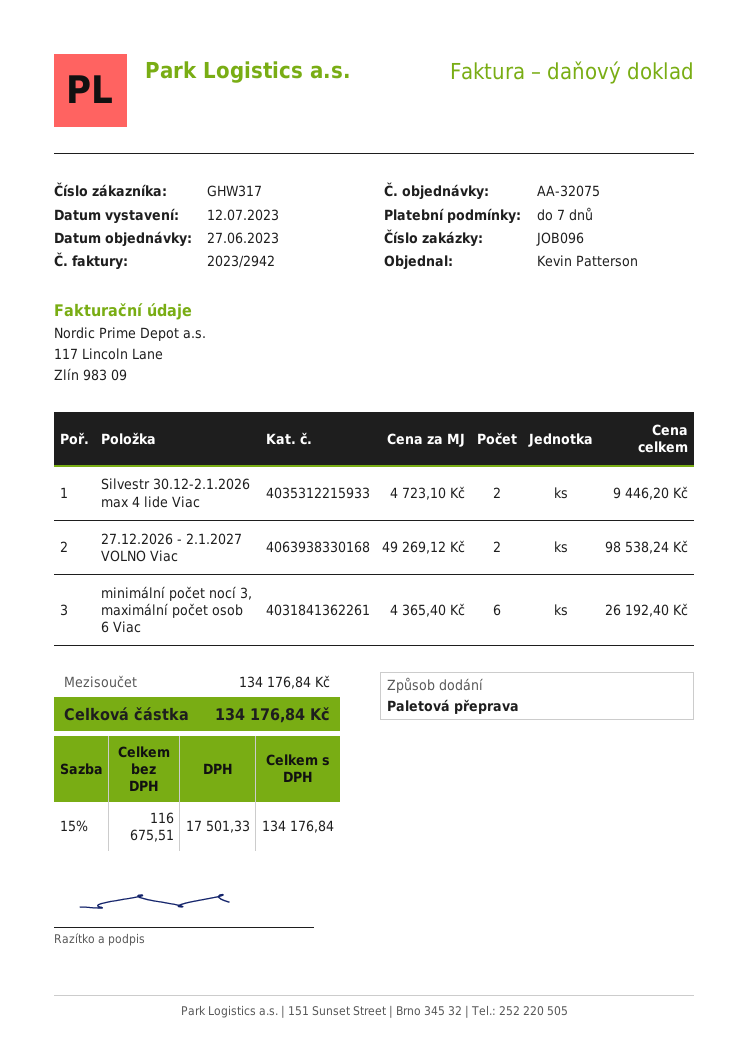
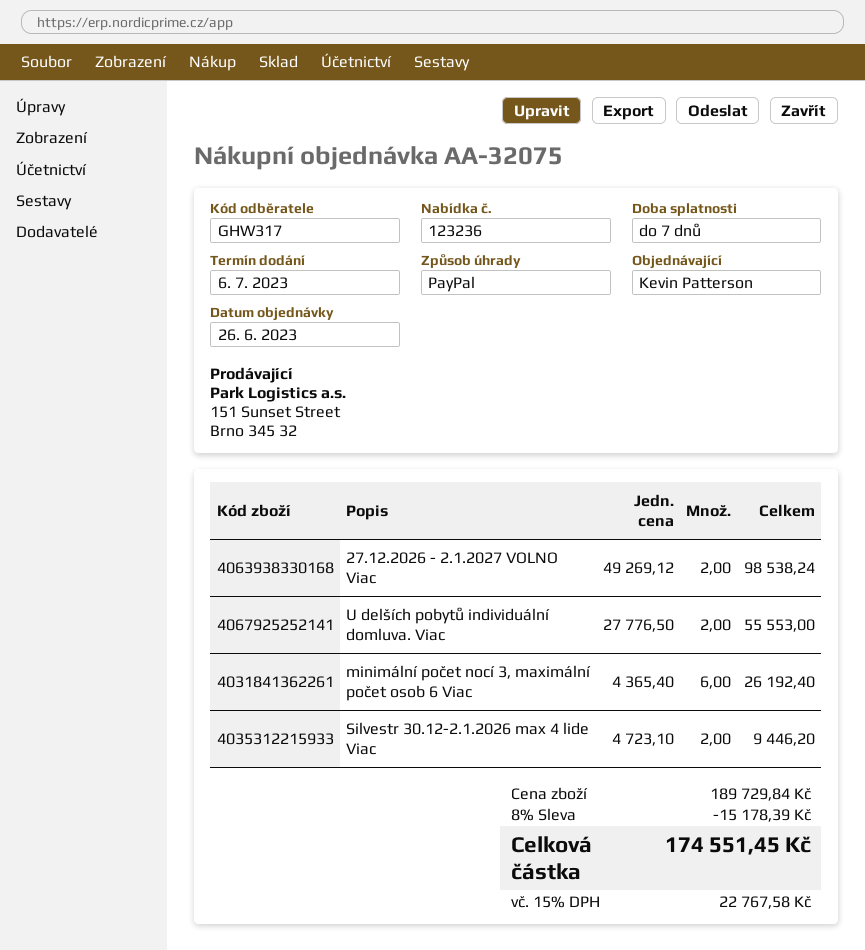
order date: 2023-06-27 -> 2023-06-26
U delších pobytů individuální domluva. Viac: none -> 2 x 27776.50 = 55553.00
subtotal: 134176.84 -> 189729.84
discount: none -> 8% = 15178.39
tax: 15% = 17501.33 -> 15% = 22767.58
total: 134176.84 -> 174551.45

